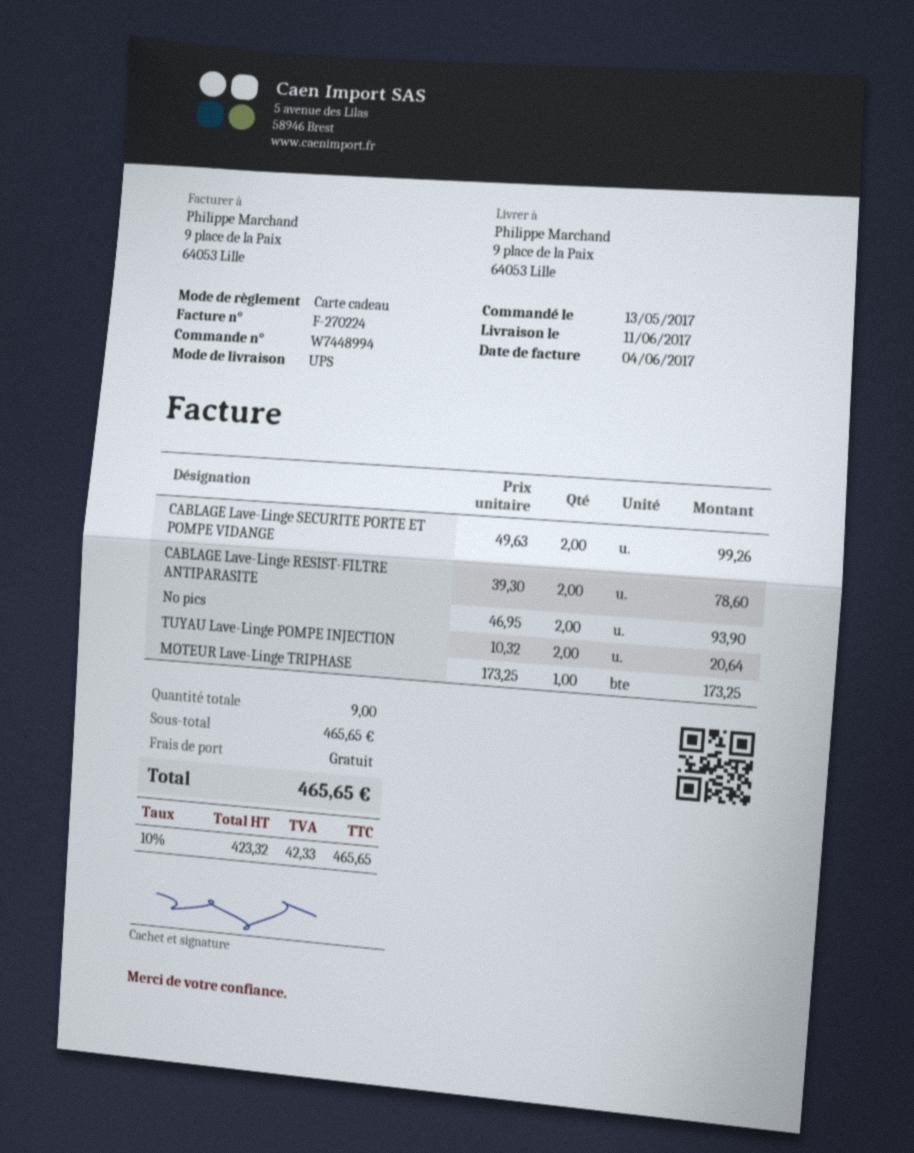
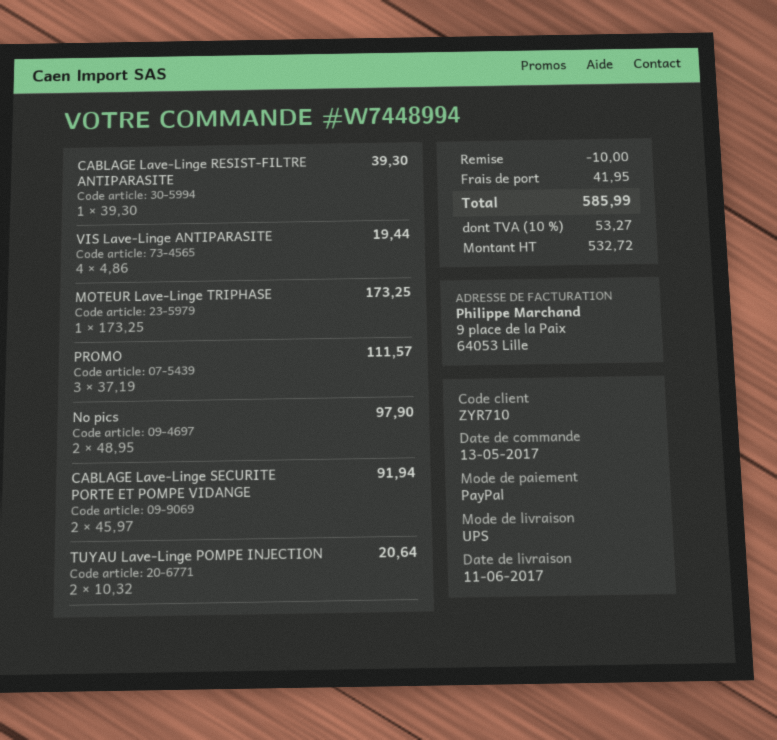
payment method: gift card -> PayPal
CABLAGE Lave-Linge SECURITE PORTE ET POMPE VIDANGE: 2 x 49.63 = 99.26 -> 2 x 45.97 = 91.94
CABLAGE Lave-Linge RESIST-FILTRE ANTIPARASITE: 2 x 39.30 = 78.60 -> 1 x 39.30 = 39.30
No pics: 2 x 46.95 = 93.90 -> 2 x 48.95 = 97.90
VIS Lave-Linge ANTIPARASITE: none -> 4 x 4.86 = 19.44
PROMO: none -> 3 x 37.19 = 111.57
discount: none -> 10.00
shipping: 0.00 -> 41.95
net: 423.32 -> 532.72
tax: 10% = 42.33 -> 10% = 53.27
total: 465.65 -> 585.99

